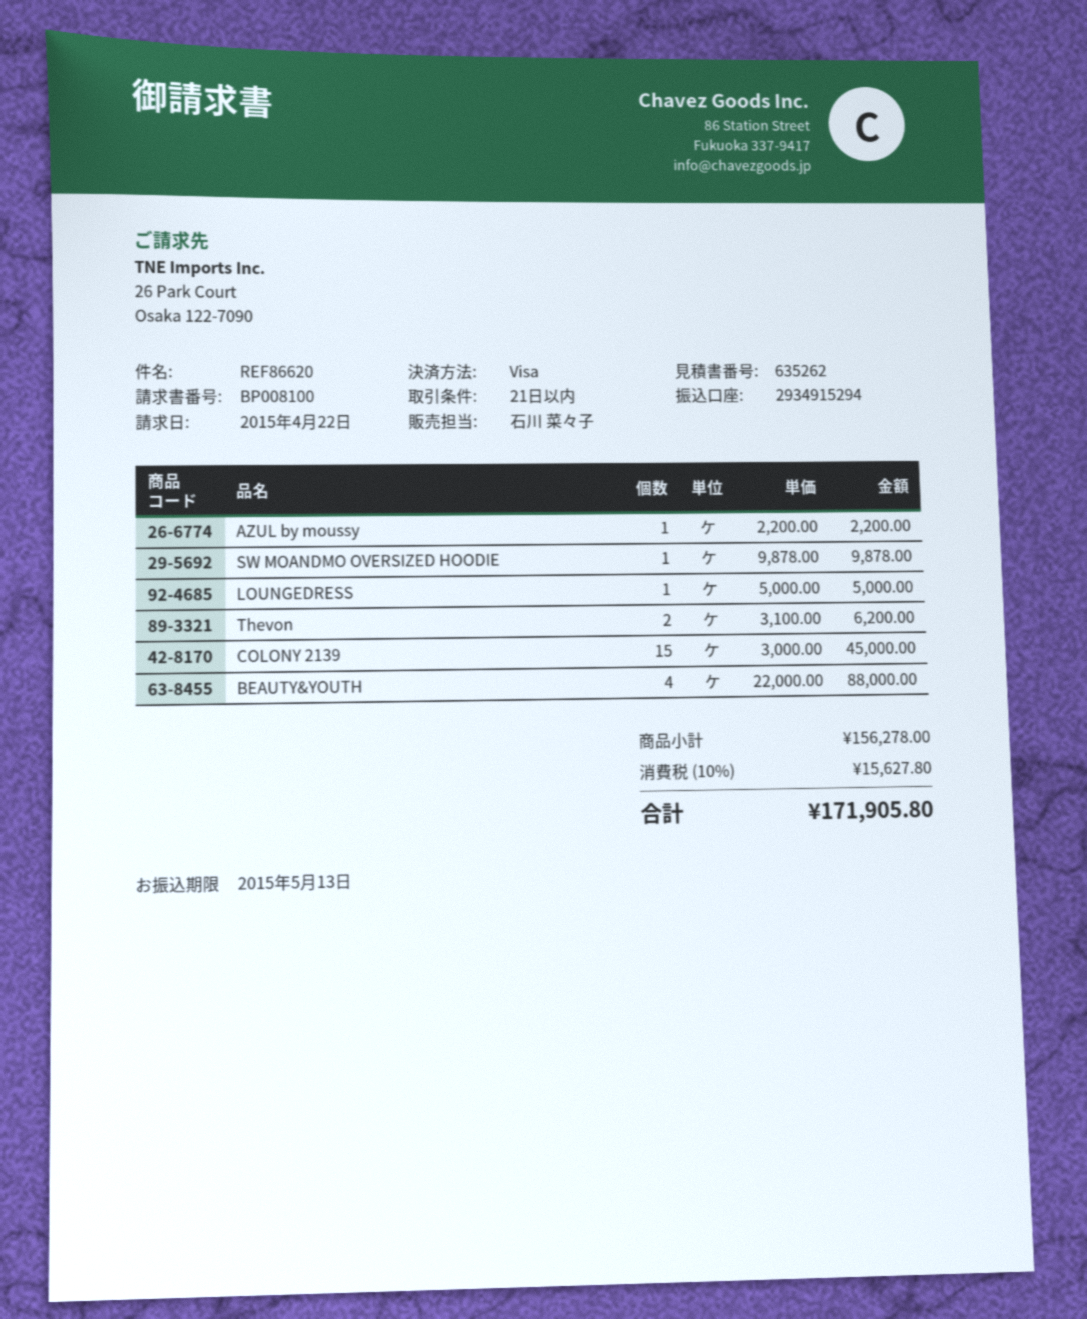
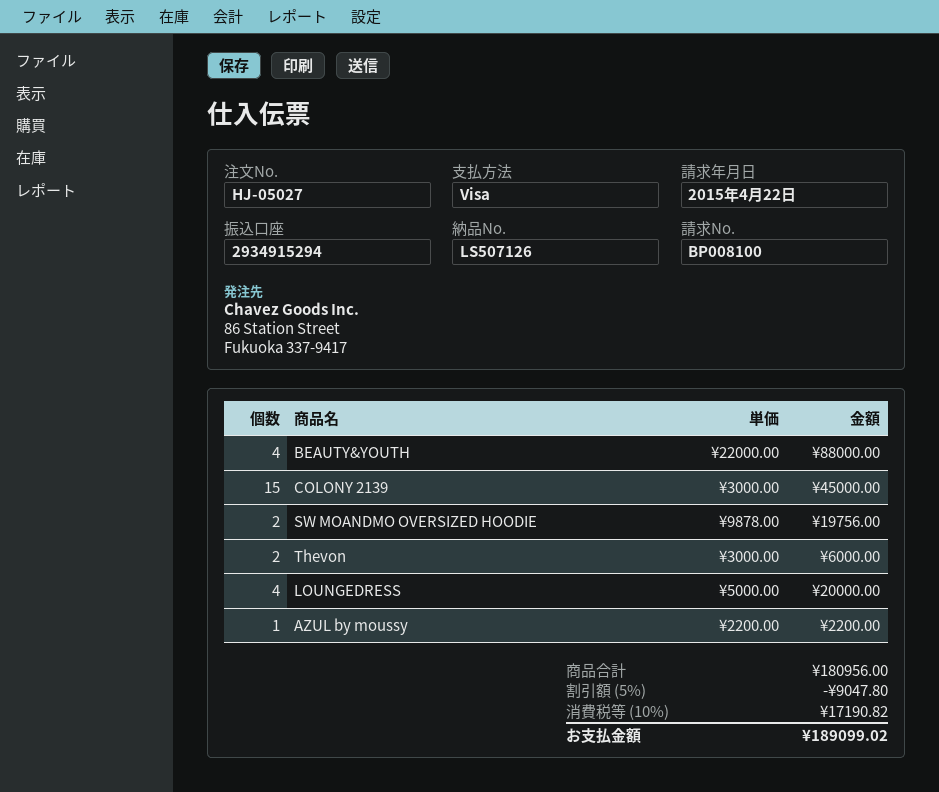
SW MOANDMO OVERSIZED HOODIE: 1 x 9878.00 = 9878.00 -> 2 x 9878.00 = 19756.00
LOUNGEDRESS: 1 x 5000.00 = 5000.00 -> 4 x 5000.00 = 20000.00
Thevon: 2 x 3100.00 = 6200.00 -> 2 x 3000.00 = 6000.00
subtotal: 156278.00 -> 180956.00
discount: none -> 5% = 9047.80
tax: 10% = 15627.80 -> 10% = 17190.82
total: 171905.80 -> 189099.02

